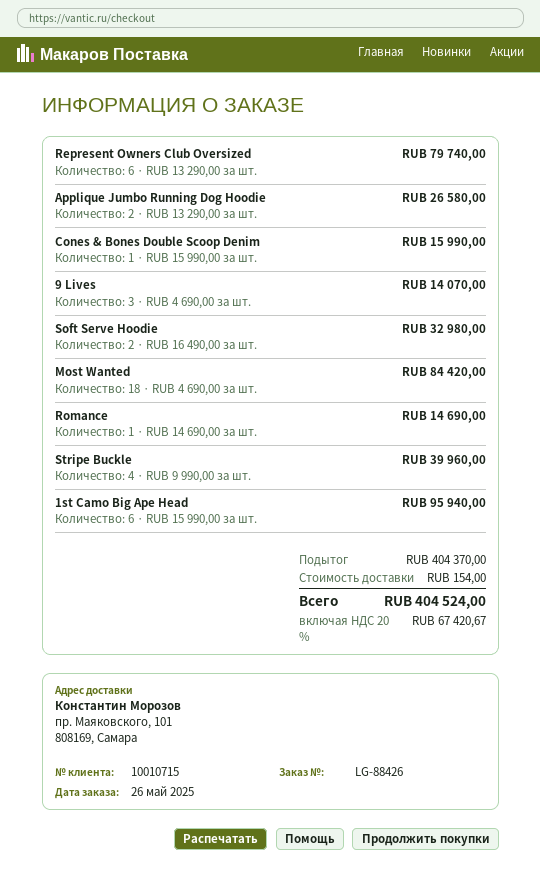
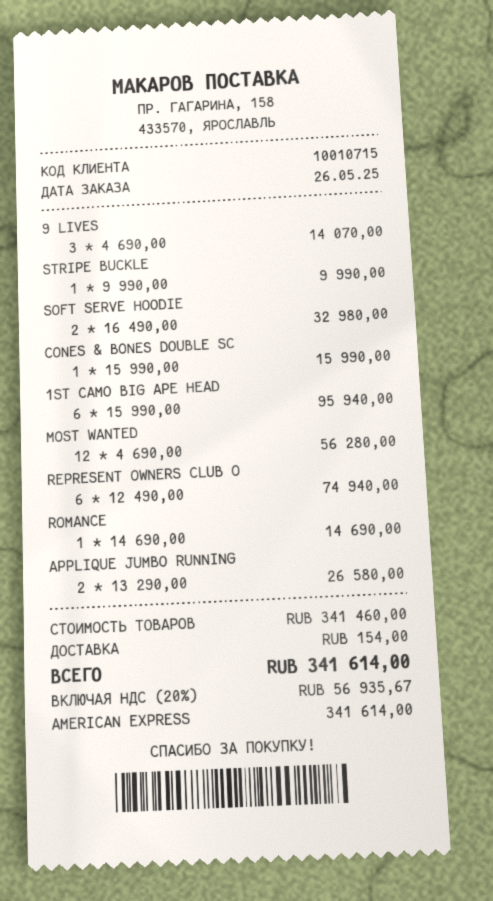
Represent Owners Club Oversized: 6 x 13290.00 = 79740.00 -> 6 x 12490.00 = 74940.00
Most Wanted: 18 x 4690.00 = 84420.00 -> 12 x 4690.00 = 56280.00
Stripe Buckle: 4 x 9990.00 = 39960.00 -> 1 x 9990.00 = 9990.00
subtotal: 404370.00 -> 341460.00
tax: 20% = 67420.67 -> 20% = 56935.67
total: 404524.00 -> 341614.00

